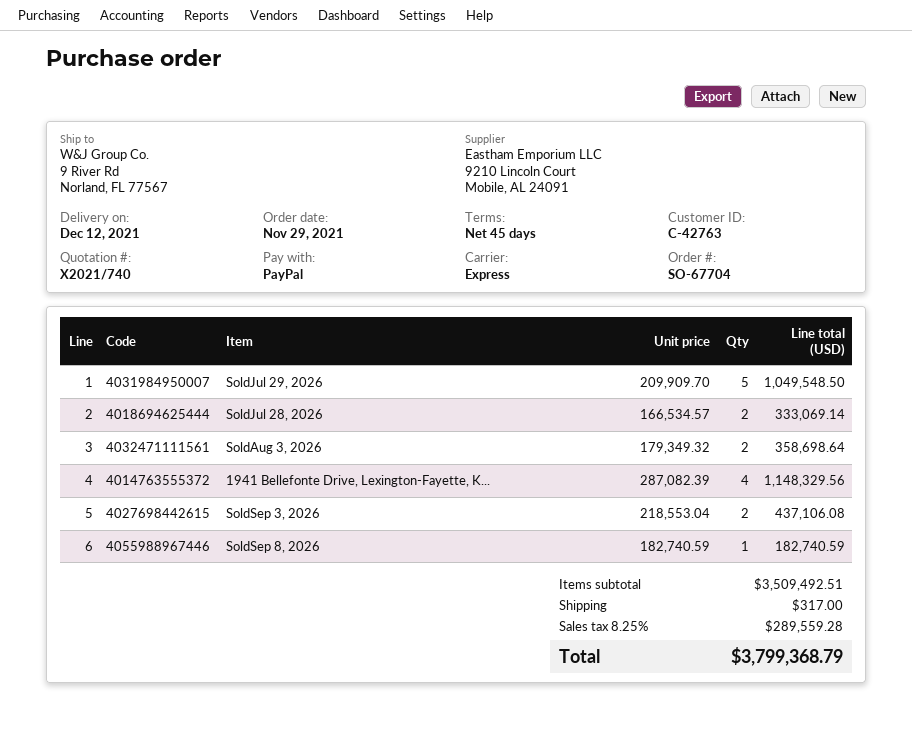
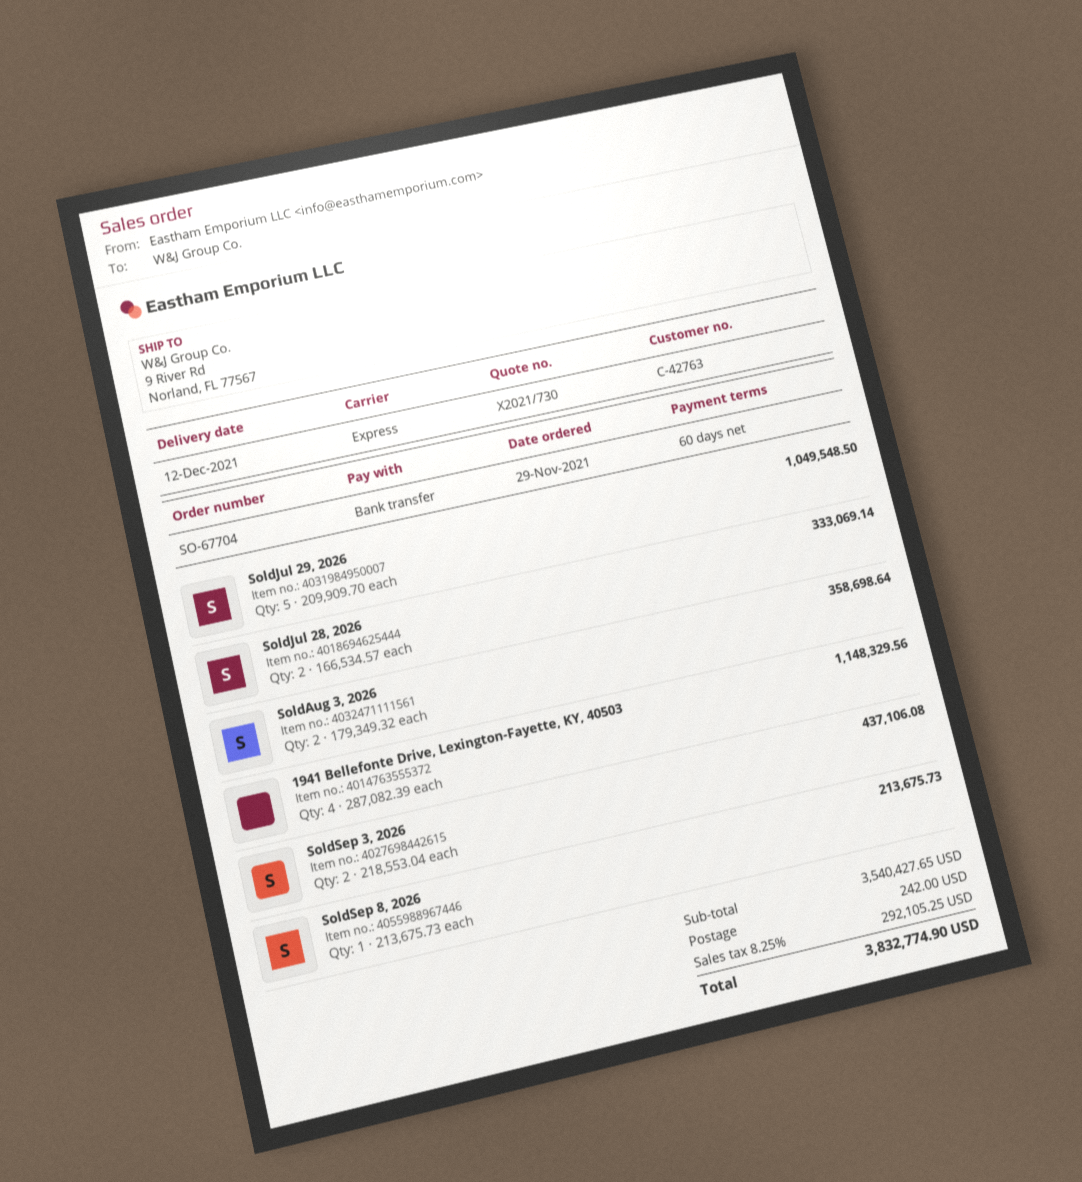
quote number: X2021/740 -> X2021/730
payment terms: 45 days -> 60 days
payment method: PayPal -> bank transfer
SoldSep 8, 2026: 1 x 182740.59 = 182740.59 -> 1 x 213675.73 = 213675.73
subtotal: 3509492.51 -> 3540427.65
shipping: 317.00 -> 242.00
tax: 8.25% = 289559.28 -> 8.25% = 292105.25
total: 3799368.79 -> 3832774.90

